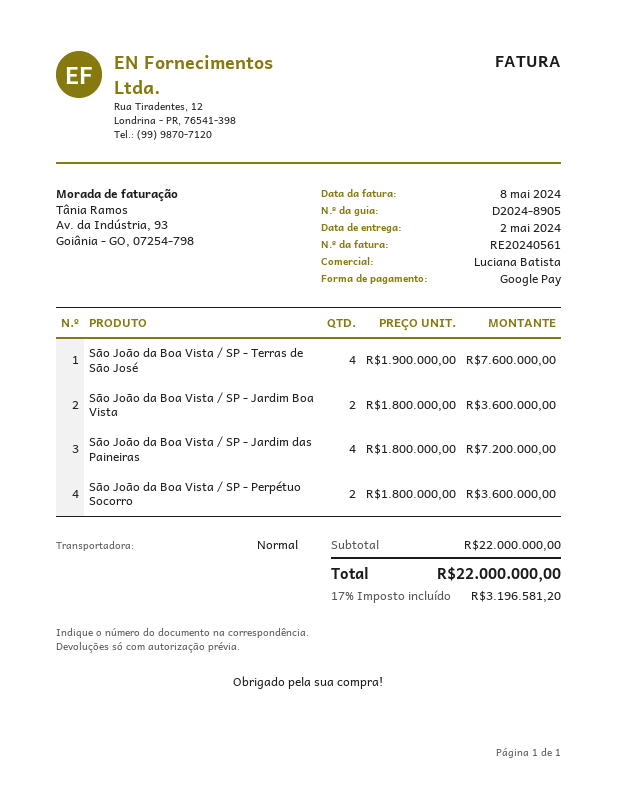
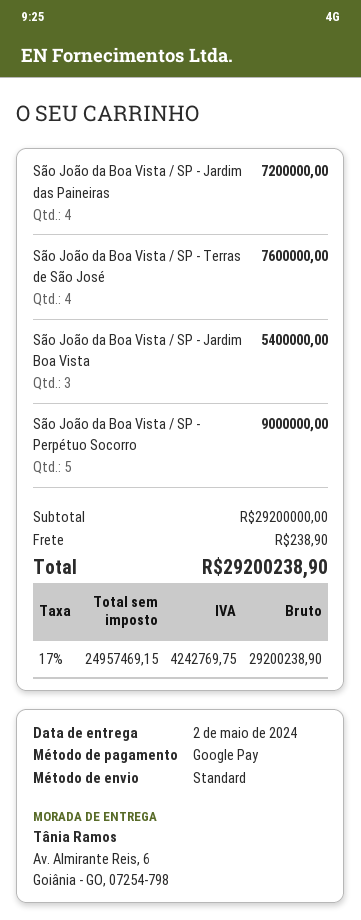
São João da Boa Vista / SP - Jardim Boa Vista: 2 for 3600000.00 -> 3 for 5400000.00
São João da Boa Vista / SP - Perpétuo Socorro: 2 for 3600000.00 -> 5 for 9000000.00
subtotal: 22000000.00 -> 29200000.00
shipping: none -> 238.90
tax: 17% = 3196581.20 -> 17% = 4242769.75
total: 22000000.00 -> 29200238.90

